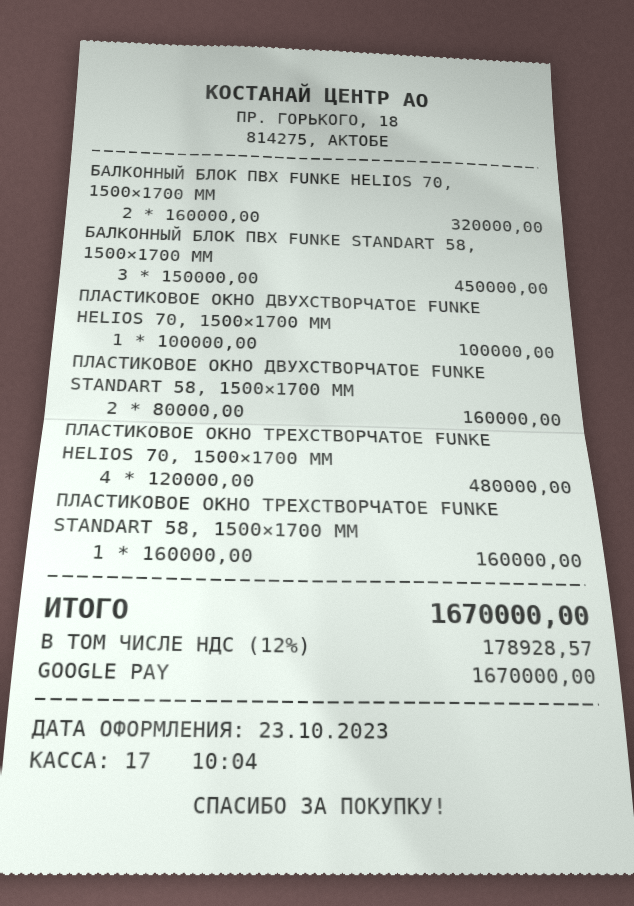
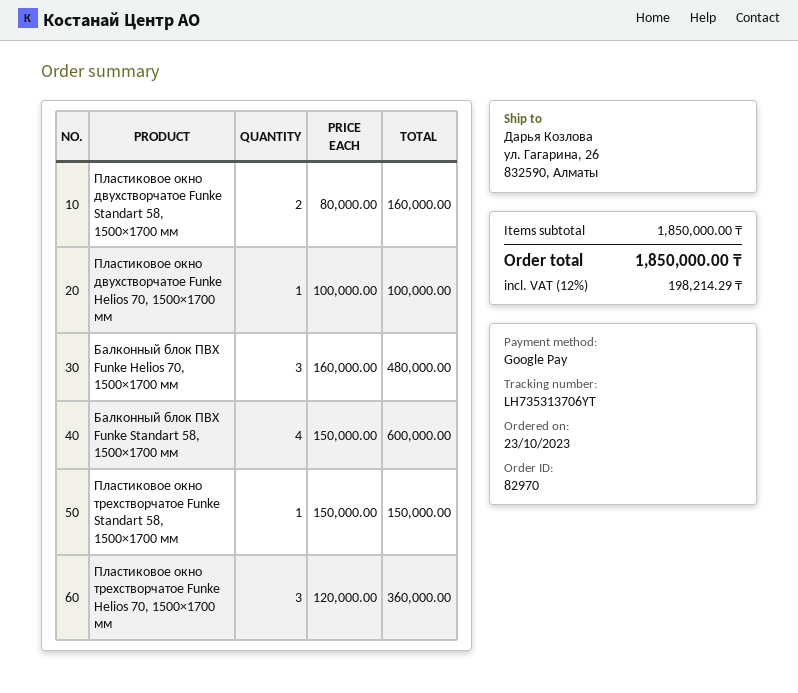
БАЛКОННЫЙ БЛОК ПВХ FUNKE HELIOS 70, 1500×1700 ММ: 2 x 160000.00 = 320000.00 -> 3 x 160000.00 = 480000.00
БАЛКОННЫЙ БЛОК ПВХ FUNKE STANDART 58, 1500×1700 ММ: 3 x 150000.00 = 450000.00 -> 4 x 150000.00 = 600000.00
ПЛАСТИКОВОЕ ОКНО ТРЕХСТВОРЧАТОЕ FUNKE HELIOS 70, 1500×1700 ММ: 4 x 120000.00 = 480000.00 -> 3 x 120000.00 = 360000.00
ПЛАСТИКОВОЕ ОКНО ТРЕХСТВОРЧАТОЕ FUNKE STANDART 58, 1500×1700 ММ: 1 x 160000.00 = 160000.00 -> 1 x 150000.00 = 150000.00
tax: 12% = 178928.57 -> 12% = 198214.29
total: 1670000.00 -> 1850000.00

